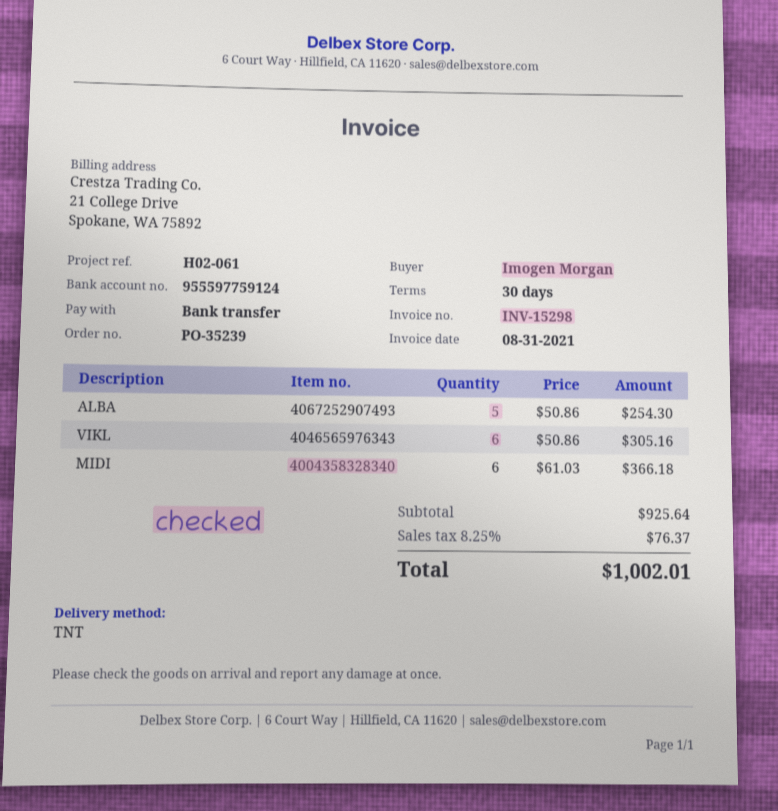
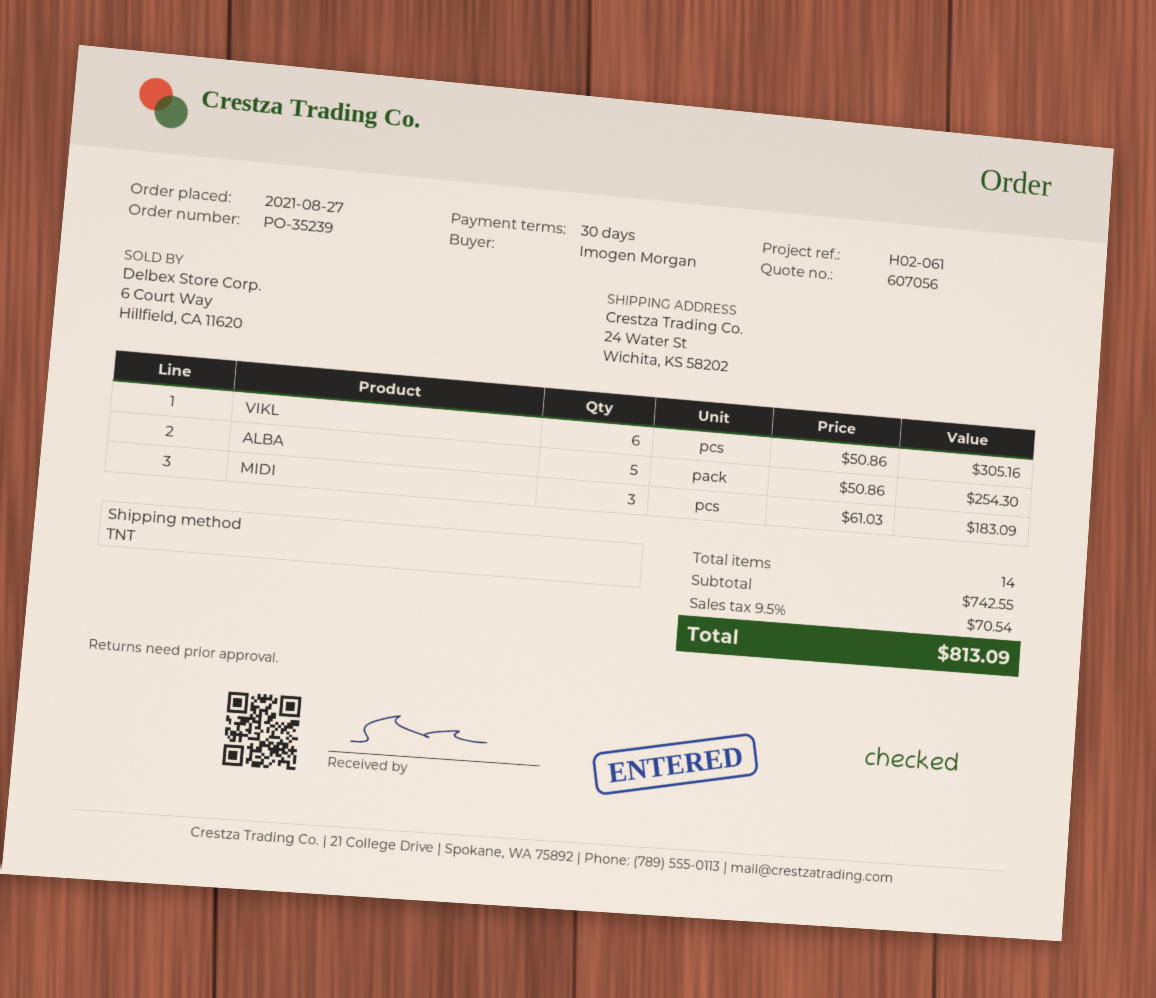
MIDI: 6 x 61.03 = 366.18 -> 3 x 61.03 = 183.09
subtotal: 925.64 -> 742.55
tax: 8.25% = 76.37 -> 9.5% = 70.54
total: 1002.01 -> 813.09

